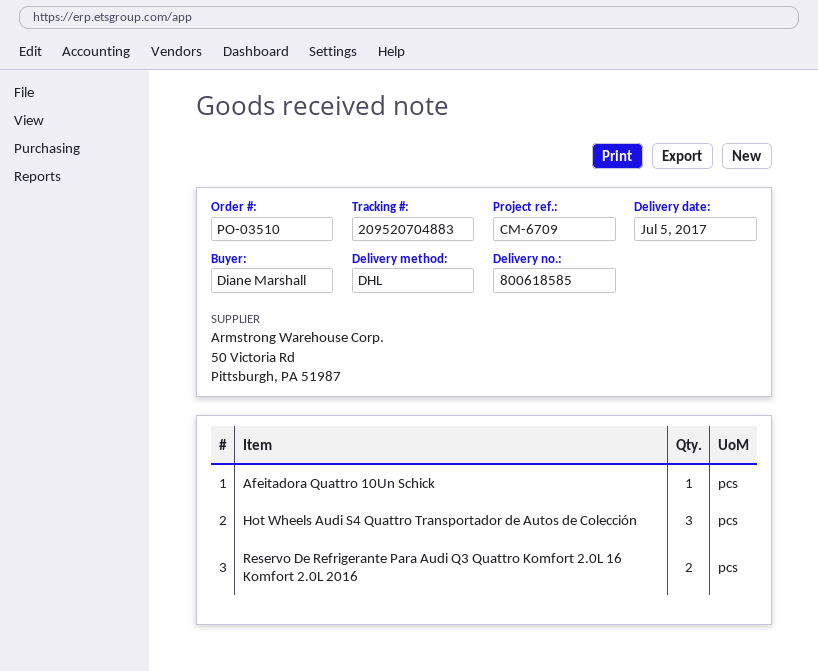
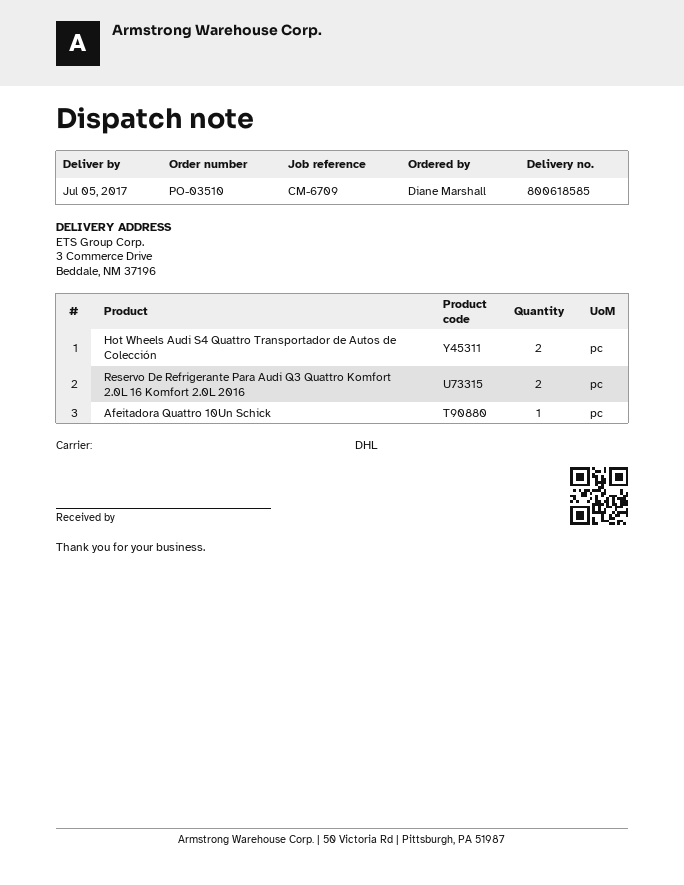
Hot Wheels Audi S4 Quattro Transportador de Autos de Colección: 3 -> 2

